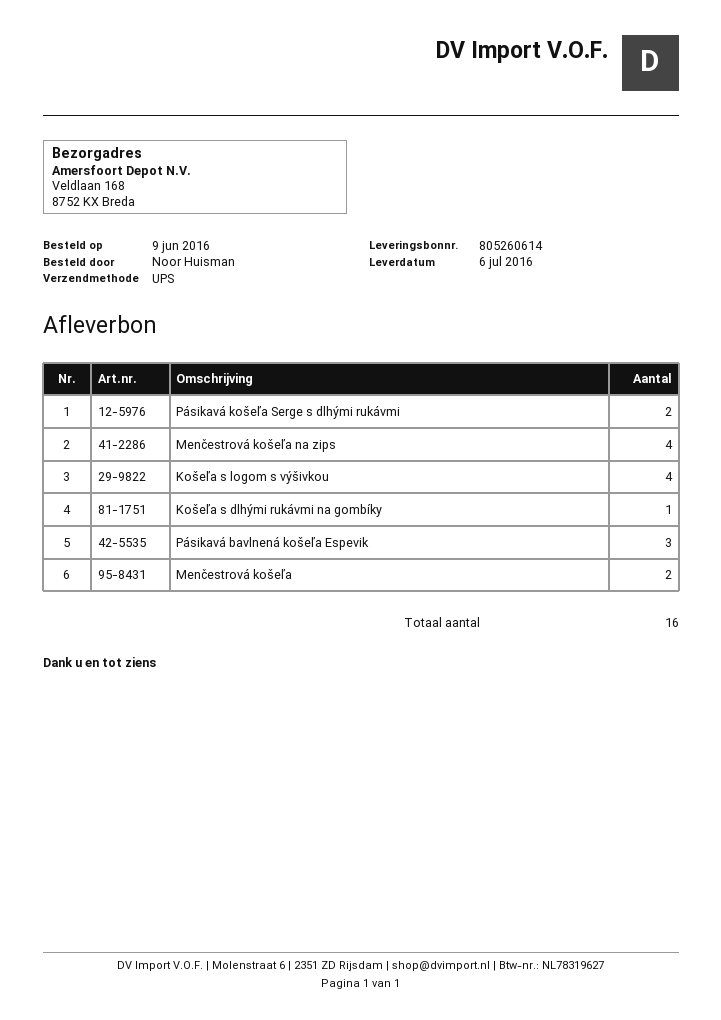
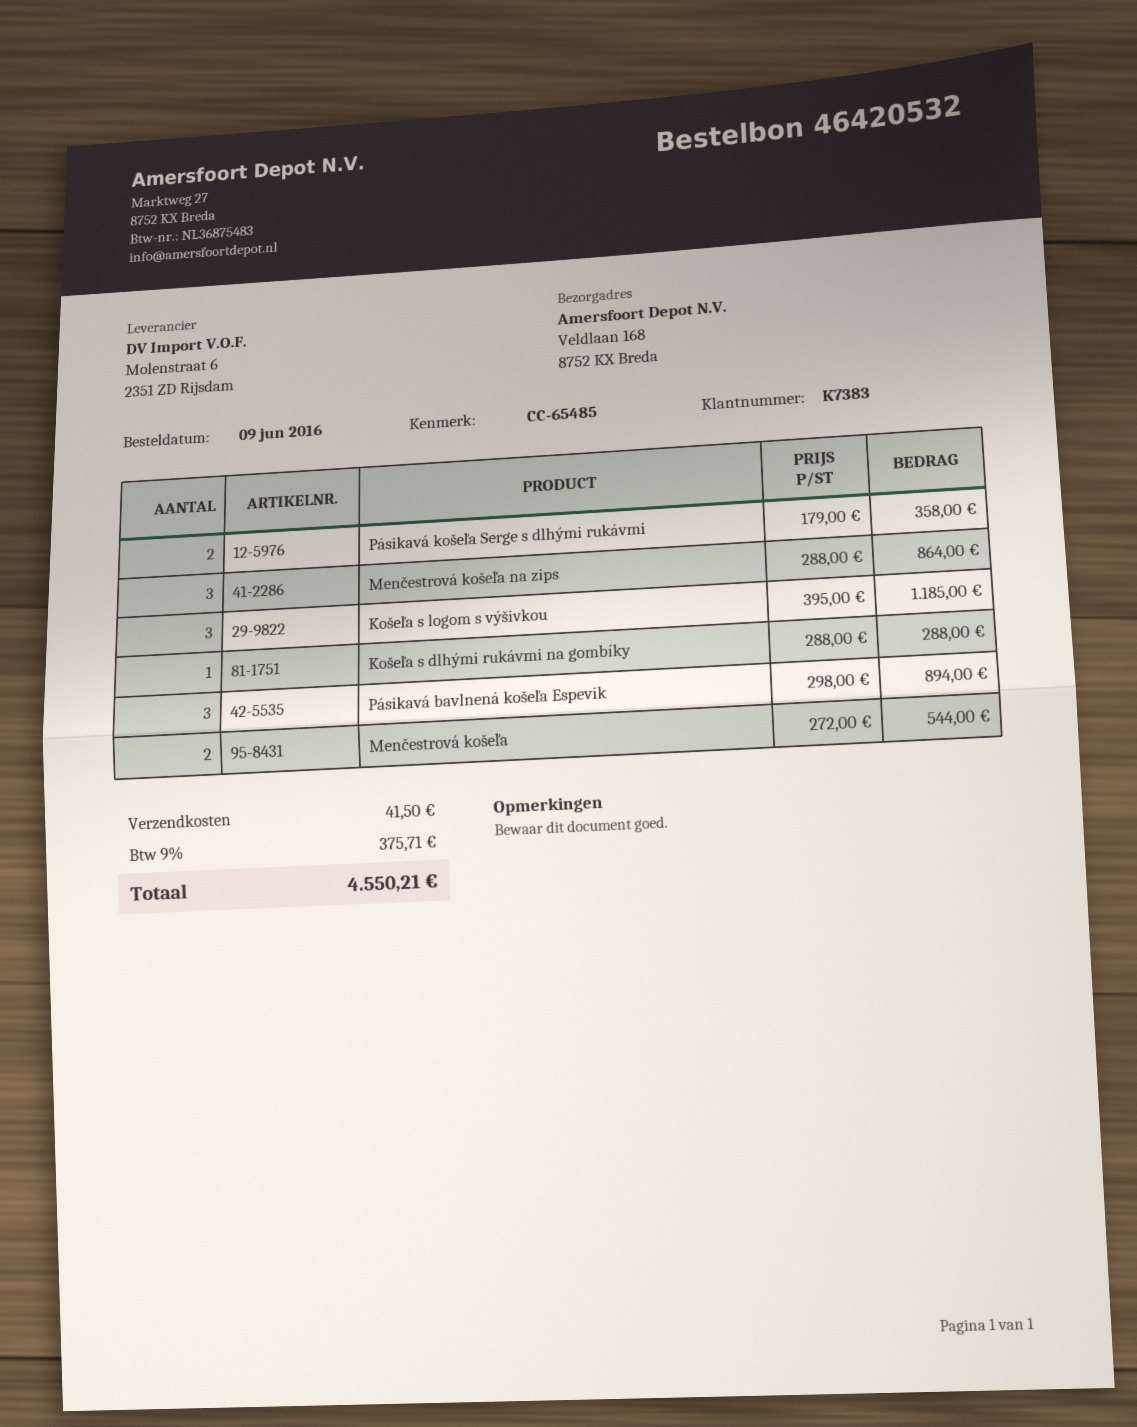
Menčestrová košeľa na zips: 4 -> 3
Košeľa s logom s výšivkou: 4 -> 3

